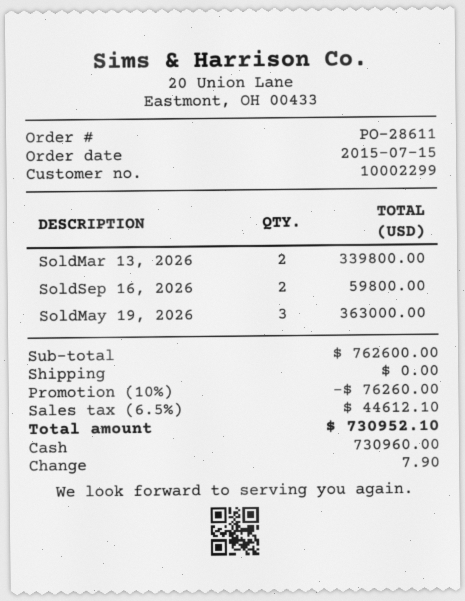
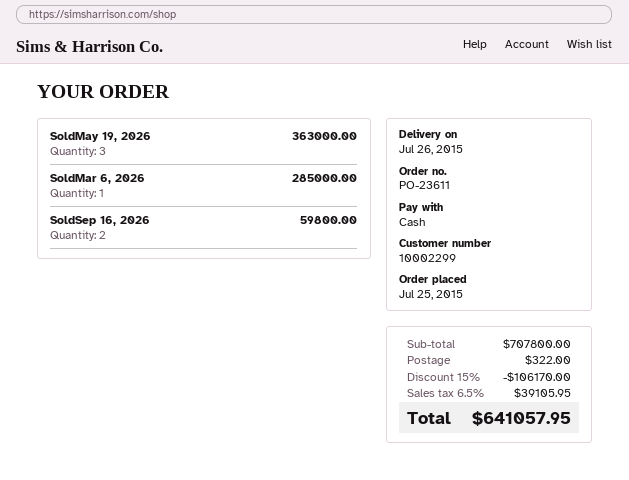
order number: PO-28611 -> PO-23611
order date: 2015-07-15 -> 2015-07-25
SoldMar 13, 2026: 2 for 339800.00 -> none
SoldMar 6, 2026: none -> 1 for 285000.00
subtotal: 762600.00 -> 707800.00
discount: 10% = 76260.00 -> 15% = 106170.00
shipping: 0.00 -> 322.00
tax: 6.5% = 44612.10 -> 6.5% = 39105.95
total: 730952.10 -> 641057.95

